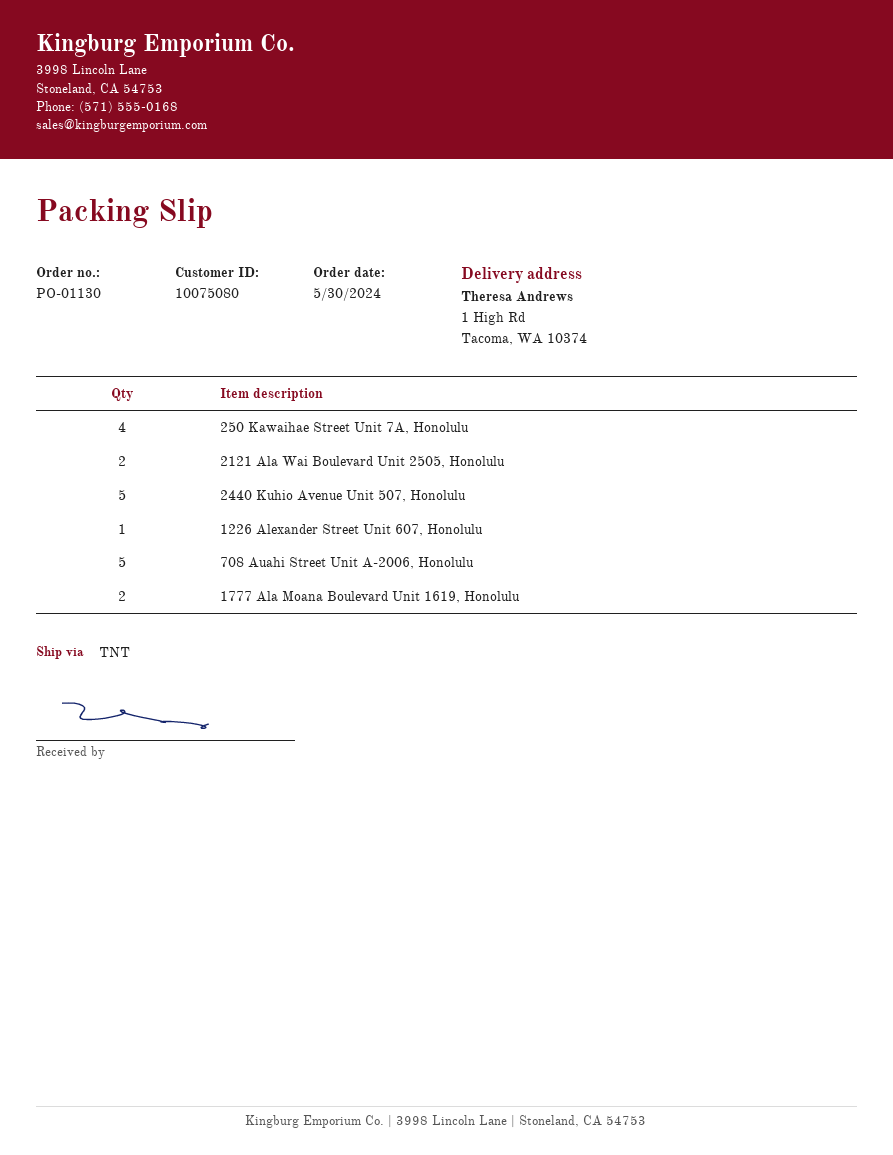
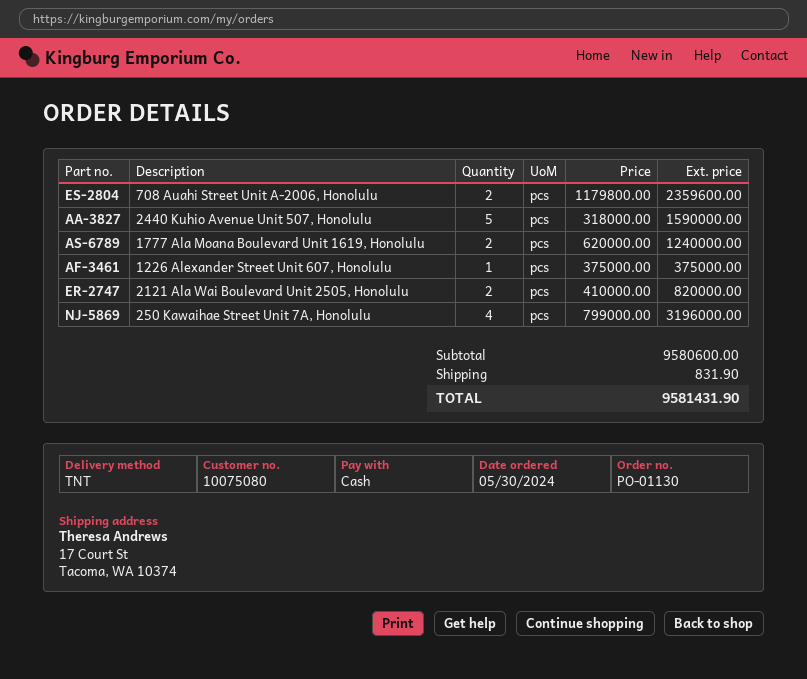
ship to: 1 High Rd, Tacoma, WA 10374 -> 17 Court St, Tacoma, WA 10374
708 Auahi Street Unit A-2006, Honolulu: 5 -> 2

